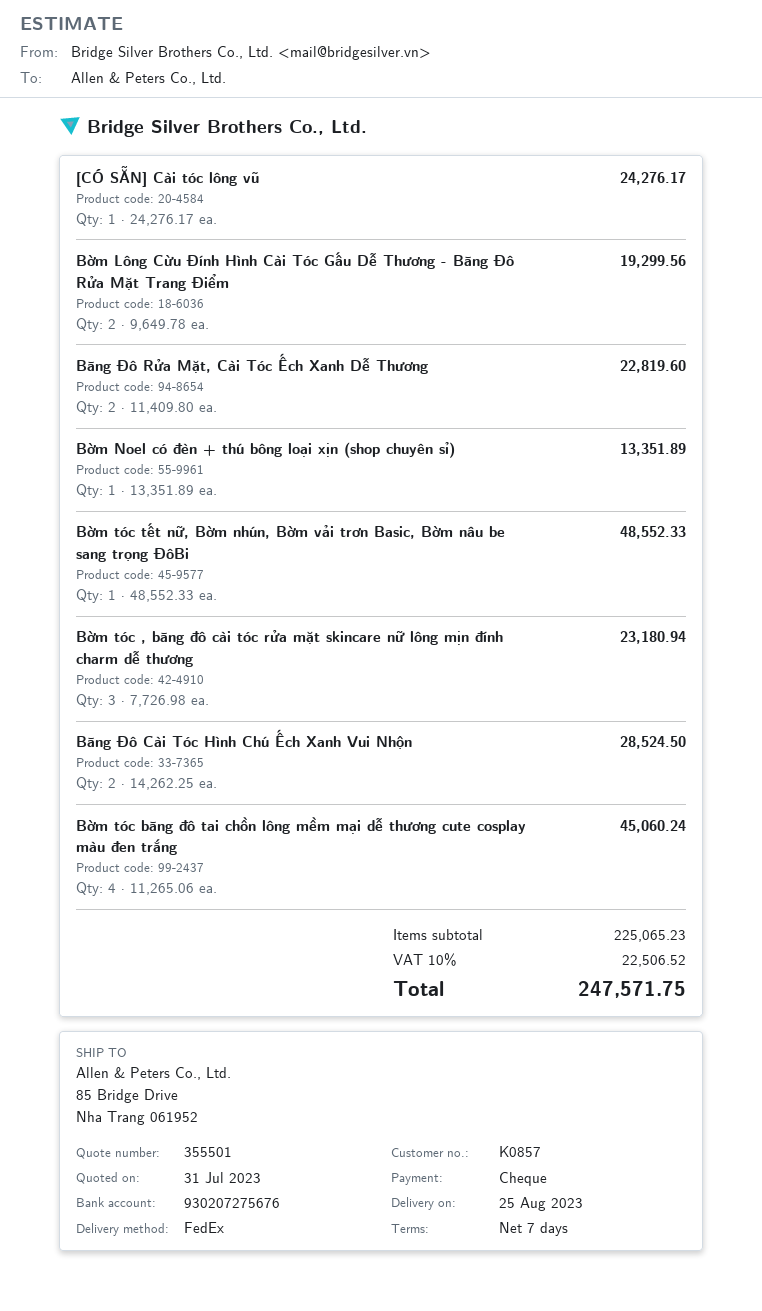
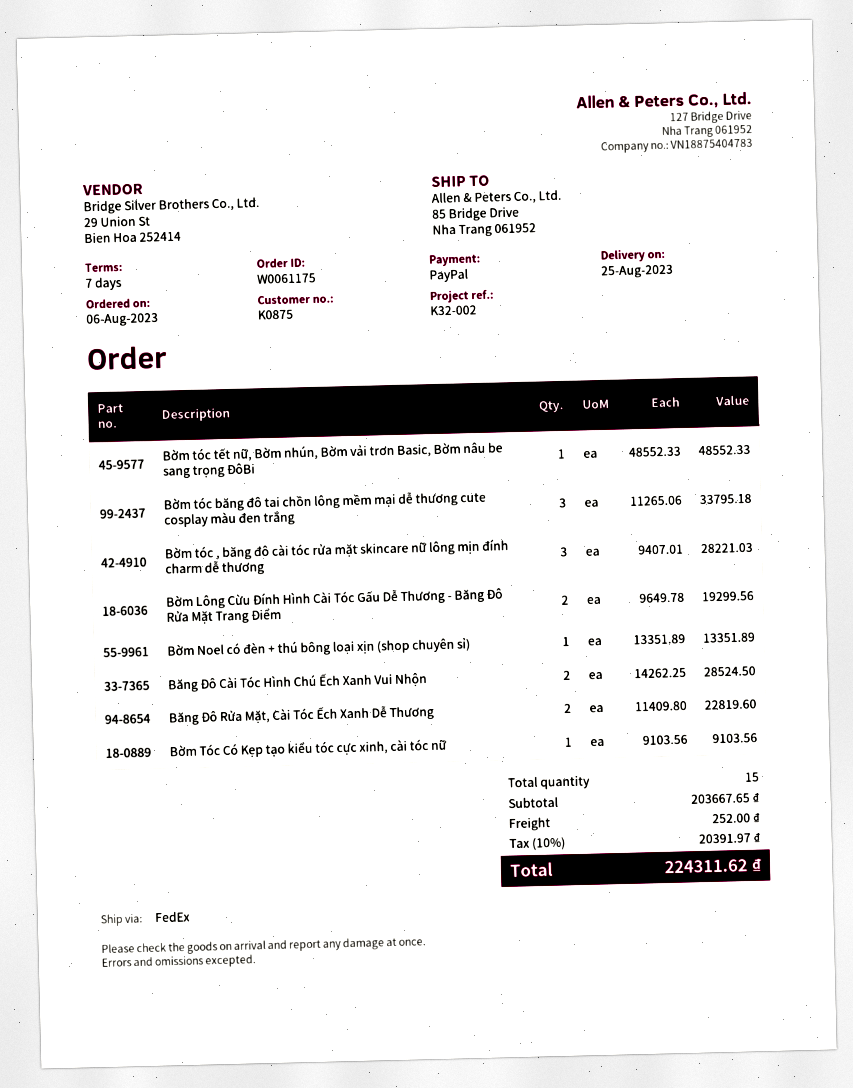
customer number: K0857 -> K0875
payment method: cheque -> PayPal
[CÓ SẴN] Cài tóc lông vũ: 1 x 24276.17 = 24276.17 -> none
Bờm tóc , băng đô cài tóc rửa mặt skincare nữ lông mịn đính charm dễ thương: 3 x 7726.98 = 23180.94 -> 3 x 9407.01 = 28221.03
Bờm tóc băng đô tai chồn lông mềm mại dễ thương cute cosplay màu đen trắng: 4 x 11265.06 = 45060.24 -> 3 x 11265.06 = 33795.18
Bờm Tóc Có Kẹp tạo kiểu tóc cực xinh, cài tóc nữ: none -> 1 x 9103.56 = 9103.56
subtotal: 225065.23 -> 203667.65
shipping: none -> 252.00
tax: 10% = 22506.52 -> 10% = 20391.97
total: 247571.75 -> 224311.62

